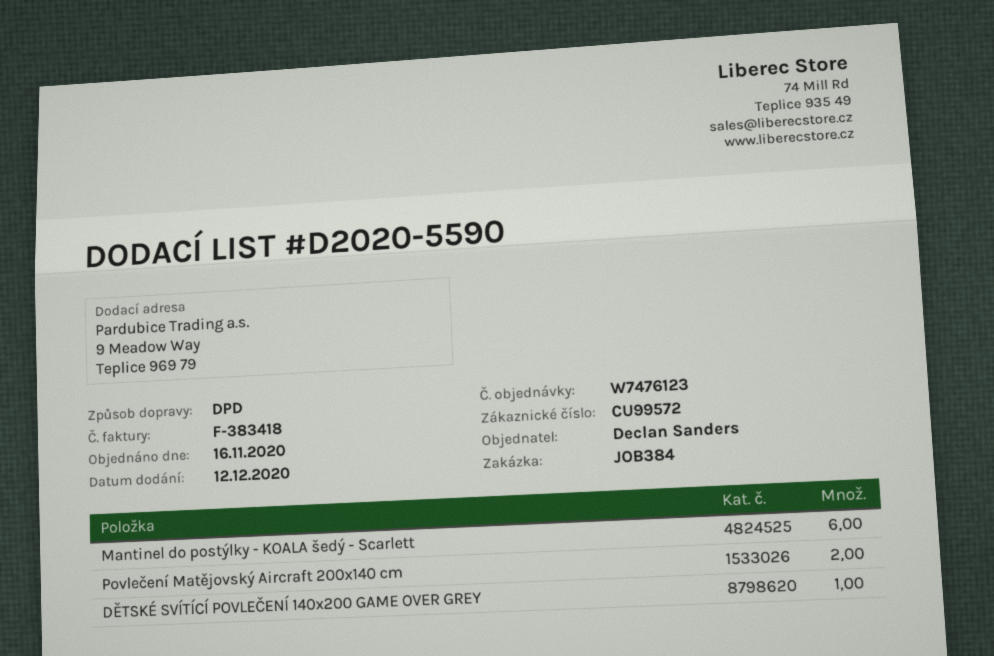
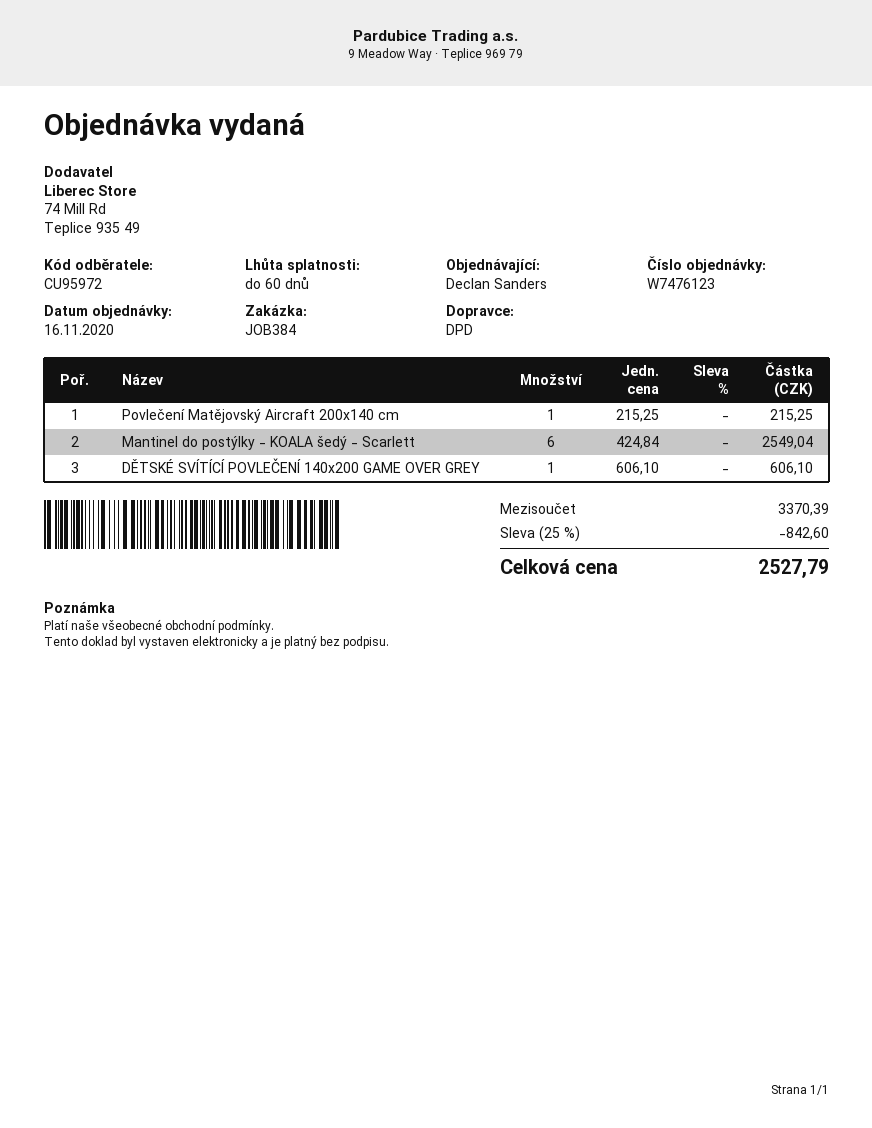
customer number: CU99572 -> CU95972
Povlečení Matějovský Aircraft 200x140 cm: 2 -> 1

